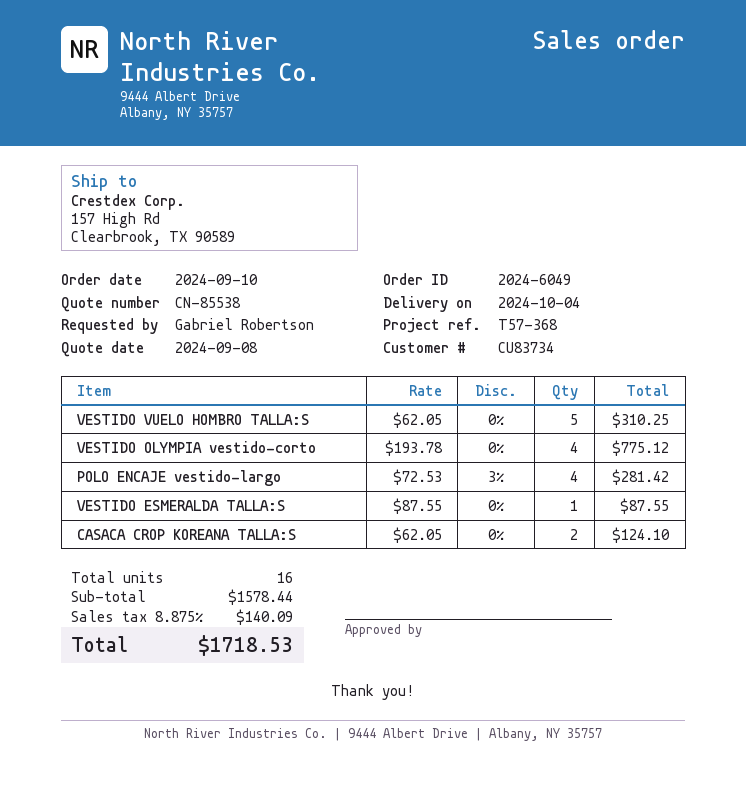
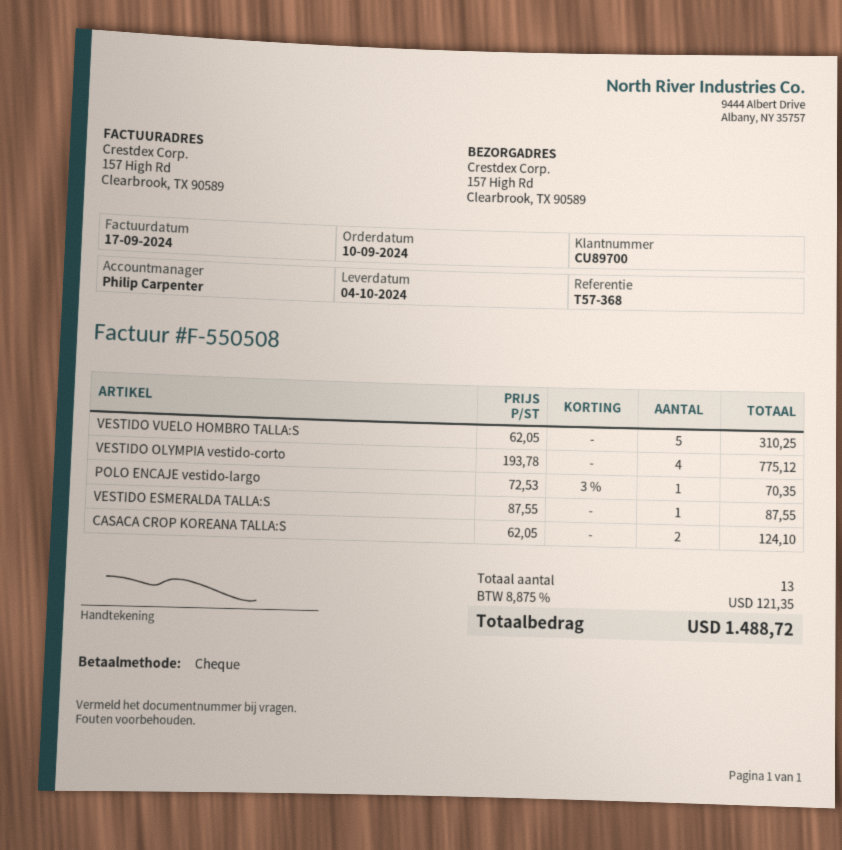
customer number: CU83734 -> CU89700
POLO ENCAJE vestido-largo: 4 x 72.53 - 3% = 281.42 -> 1 x 72.53 - 3% = 70.35
total quantity: 16 -> 13
tax: 8.875% = 140.09 -> 8.875% = 121.35
total: 1718.53 -> 1488.72

